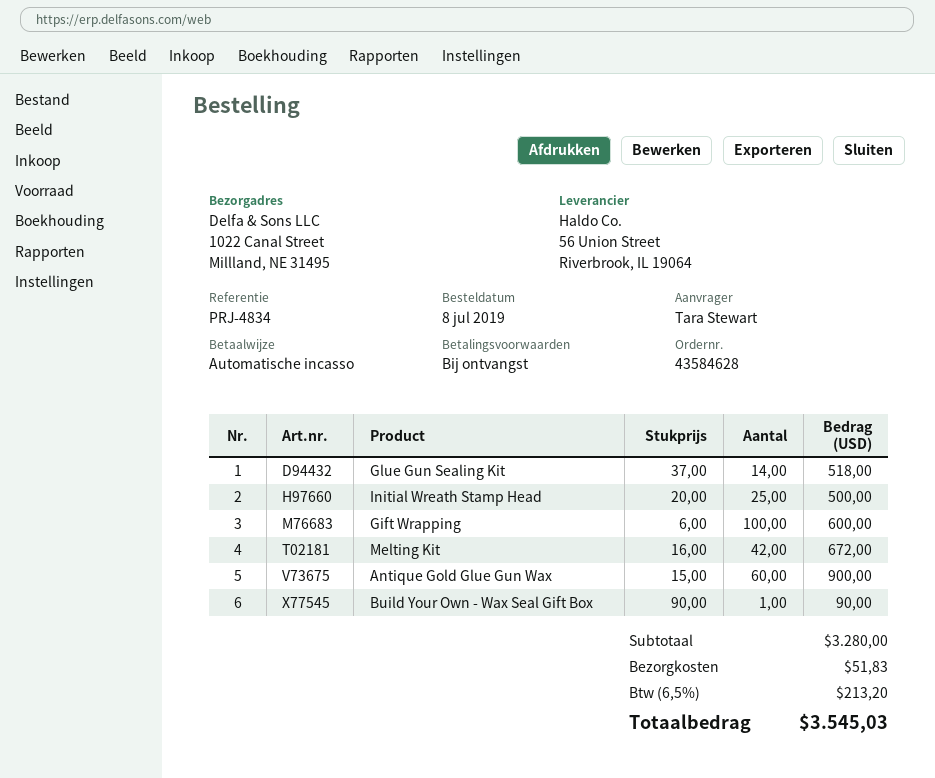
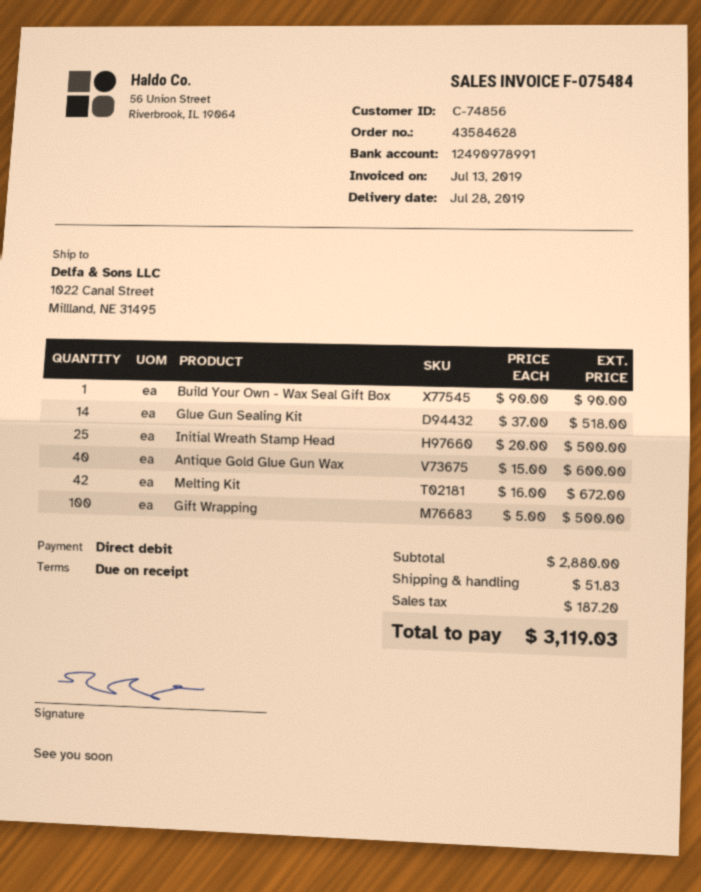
Gift Wrapping: 100 x 6.00 = 600.00 -> 100 x 5.00 = 500.00
Antique Gold Glue Gun Wax: 60 x 15.00 = 900.00 -> 40 x 15.00 = 600.00
subtotal: 3280.00 -> 2880.00
tax: 213.20 -> 187.20
total: 3545.03 -> 3119.03

